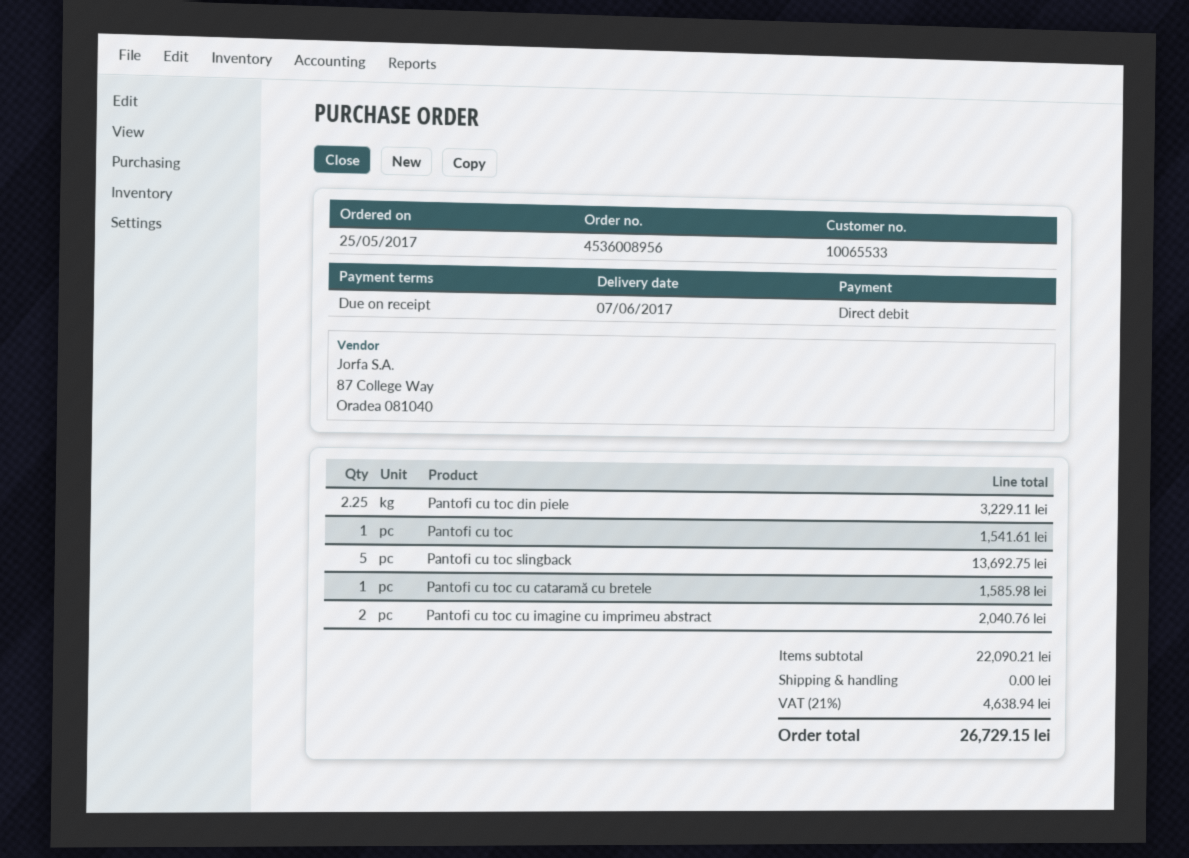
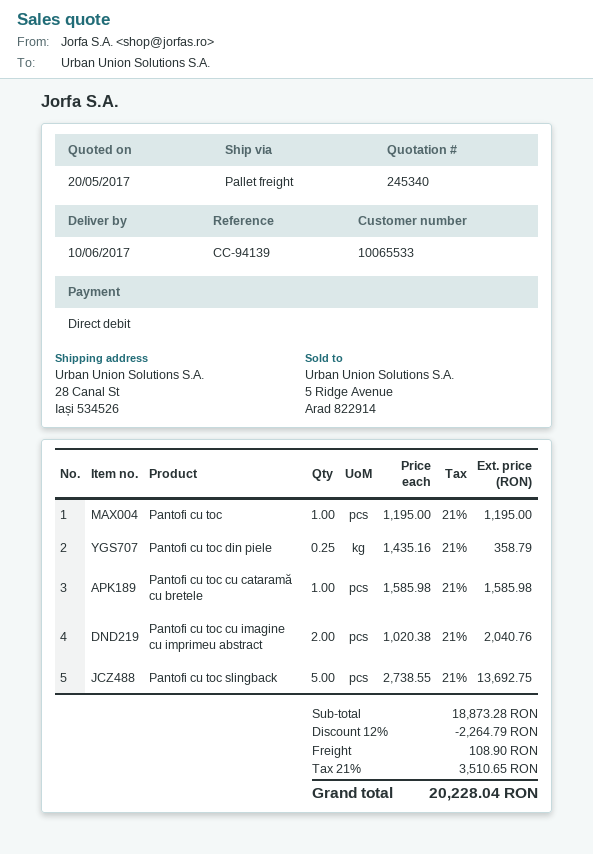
delivery date: 2017-06-07 -> 2017-06-10
Pantofi cu toc din piele: 2.25 for 3229.11 -> 0.25 for 358.79
Pantofi cu toc: 1 for 1541.61 -> 1 for 1195.00
subtotal: 22090.21 -> 18873.28
discount: none -> 12% = 2264.79
shipping: 0.00 -> 108.90
tax: 21% = 4638.94 -> 21% = 3510.65
total: 26729.15 -> 20228.04

